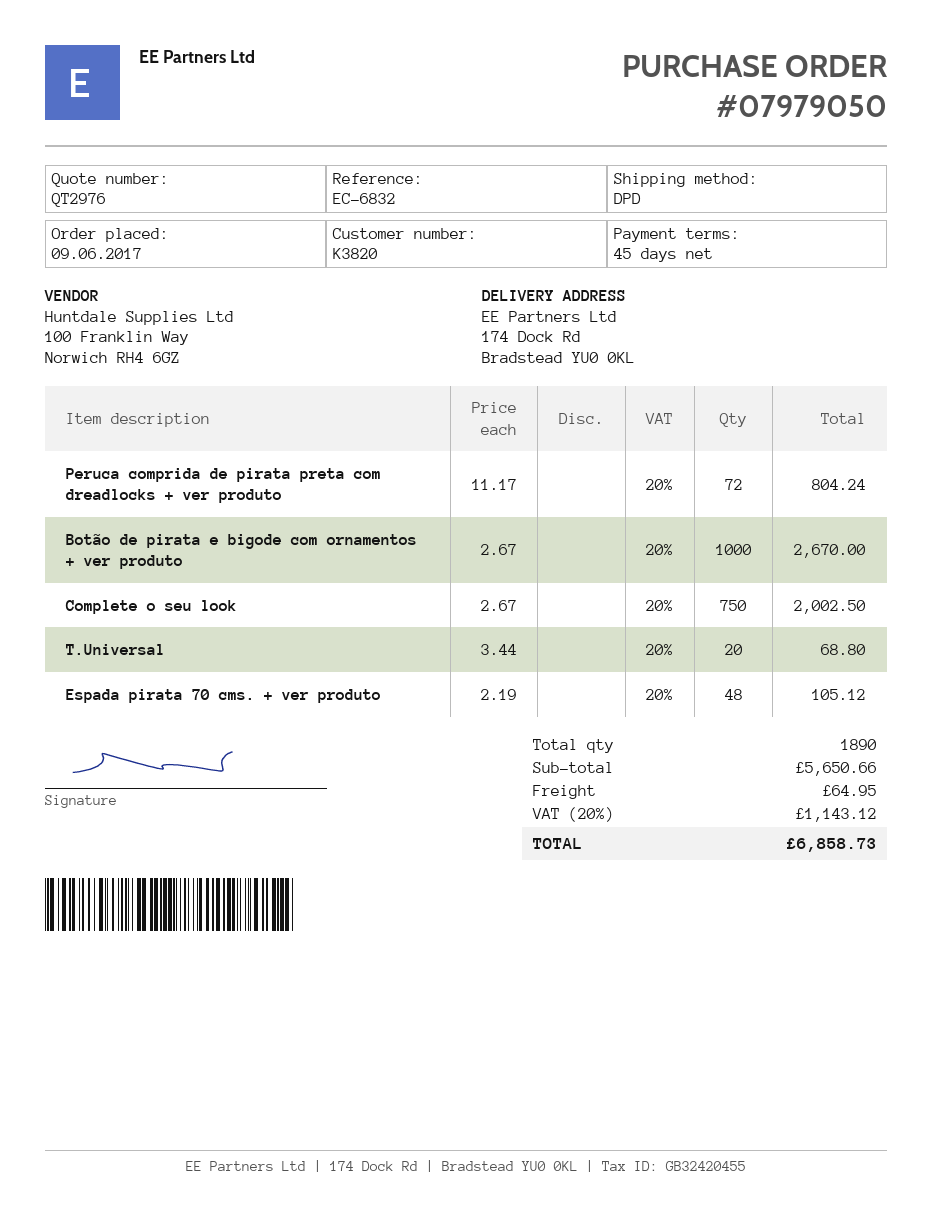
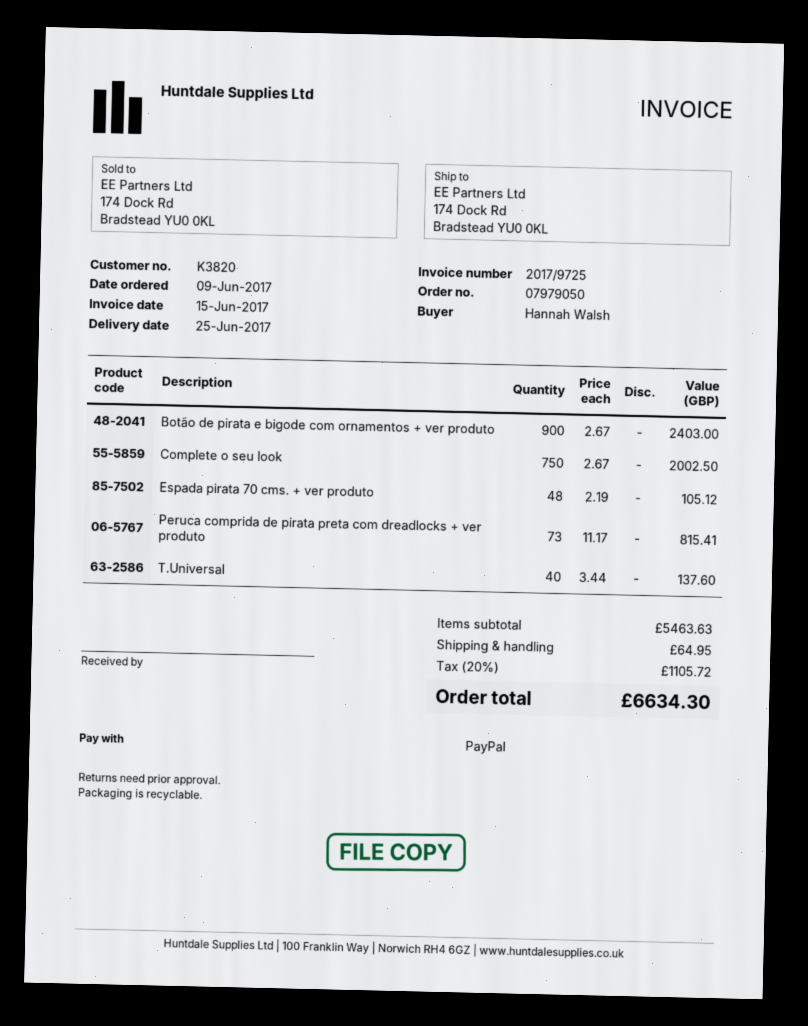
Peruca comprida de pirata preta com dreadlocks + ver produto: 72 x 11.17 = 804.24 -> 73 x 11.17 = 815.41
Botão de pirata e bigode com ornamentos + ver produto: 1000 x 2.67 = 2670.00 -> 900 x 2.67 = 2403.00
T.Universal: 20 x 3.44 = 68.80 -> 40 x 3.44 = 137.60
subtotal: 5650.66 -> 5463.63
tax: 20% = 1143.12 -> 20% = 1105.72
total: 6858.73 -> 6634.30

